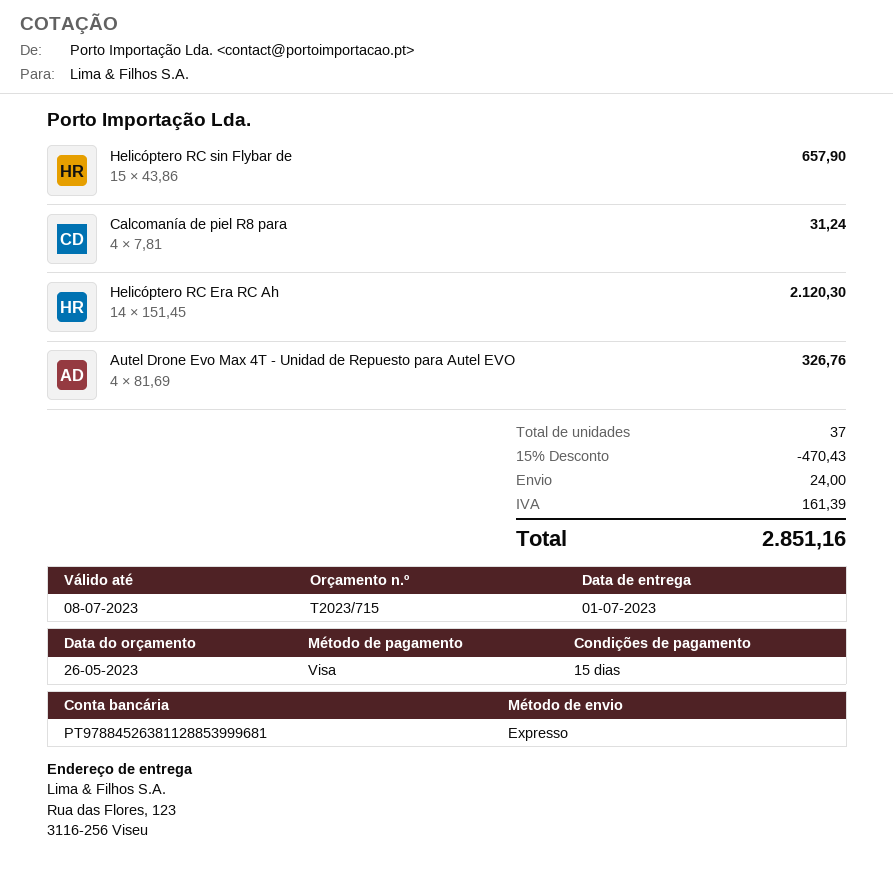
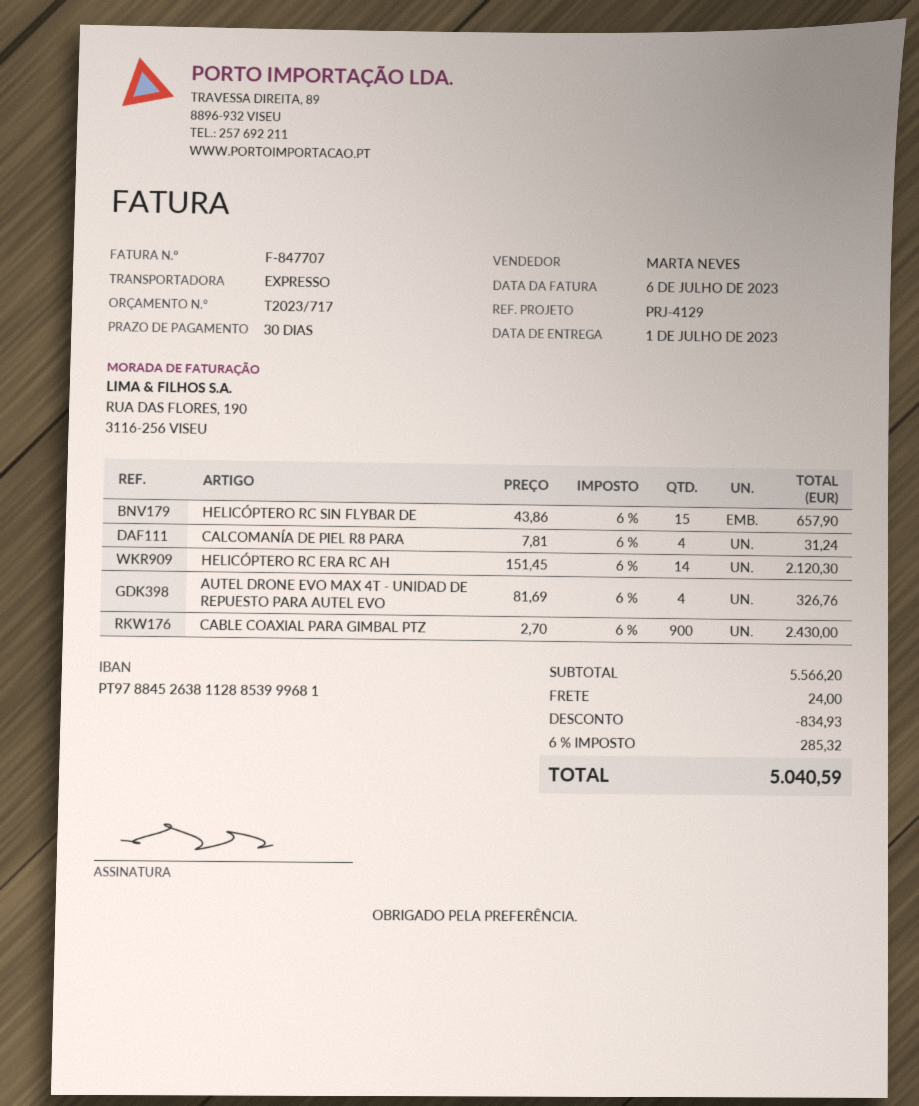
quote number: T2023/715 -> T2023/717
payment terms: 15 days -> 30 days
CABLE COAXIAL PARA GIMBAL PTZ: none -> 900 x 2.70 = 2430.00
discount: 470.43 -> 834.93
tax: 161.39 -> 285.32
total: 2851.16 -> 5040.59

